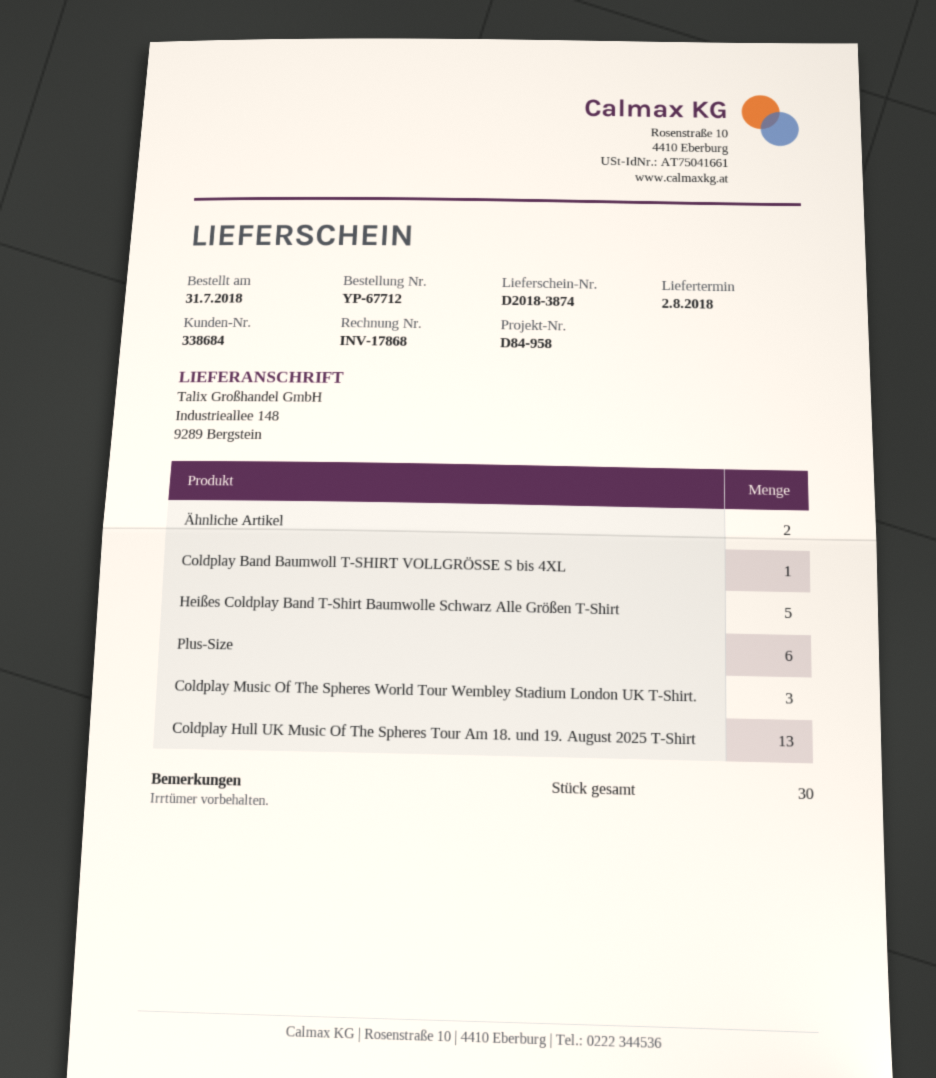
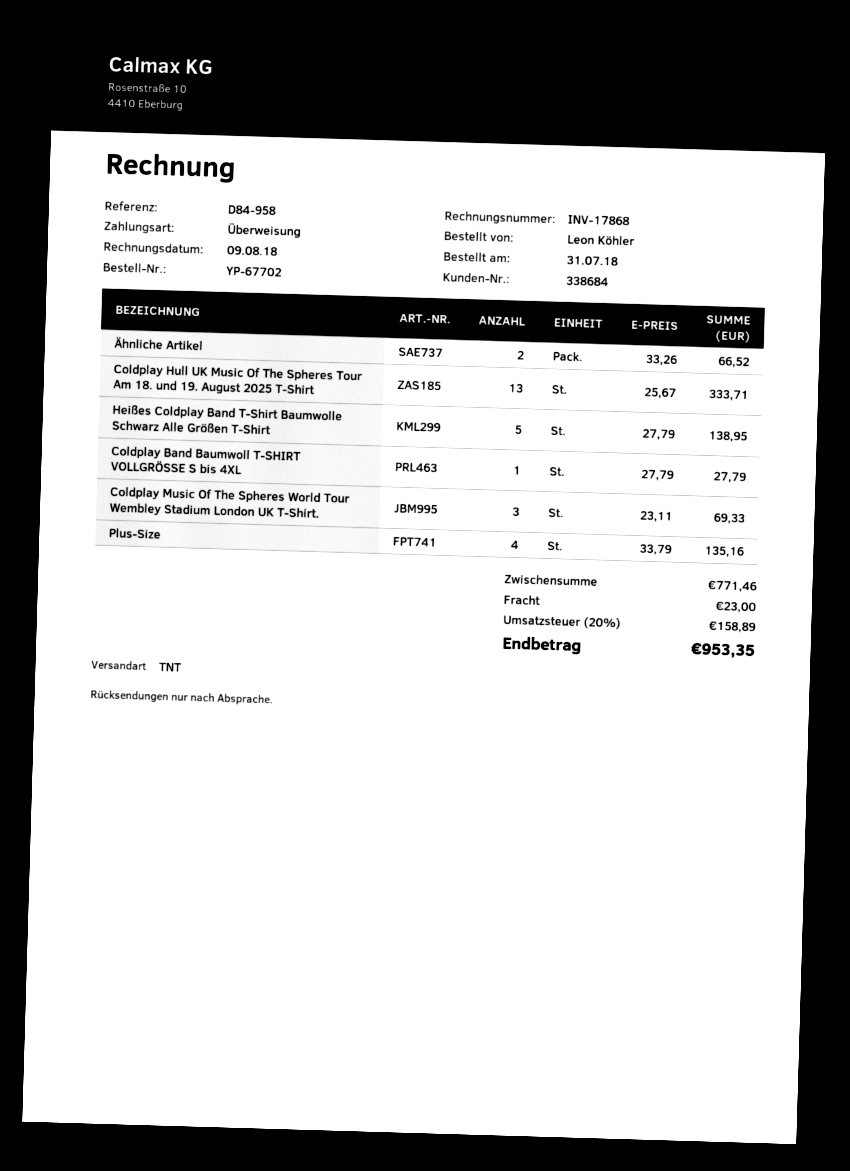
order number: YP-67712 -> YP-67702
Plus-Size: 6 -> 4

